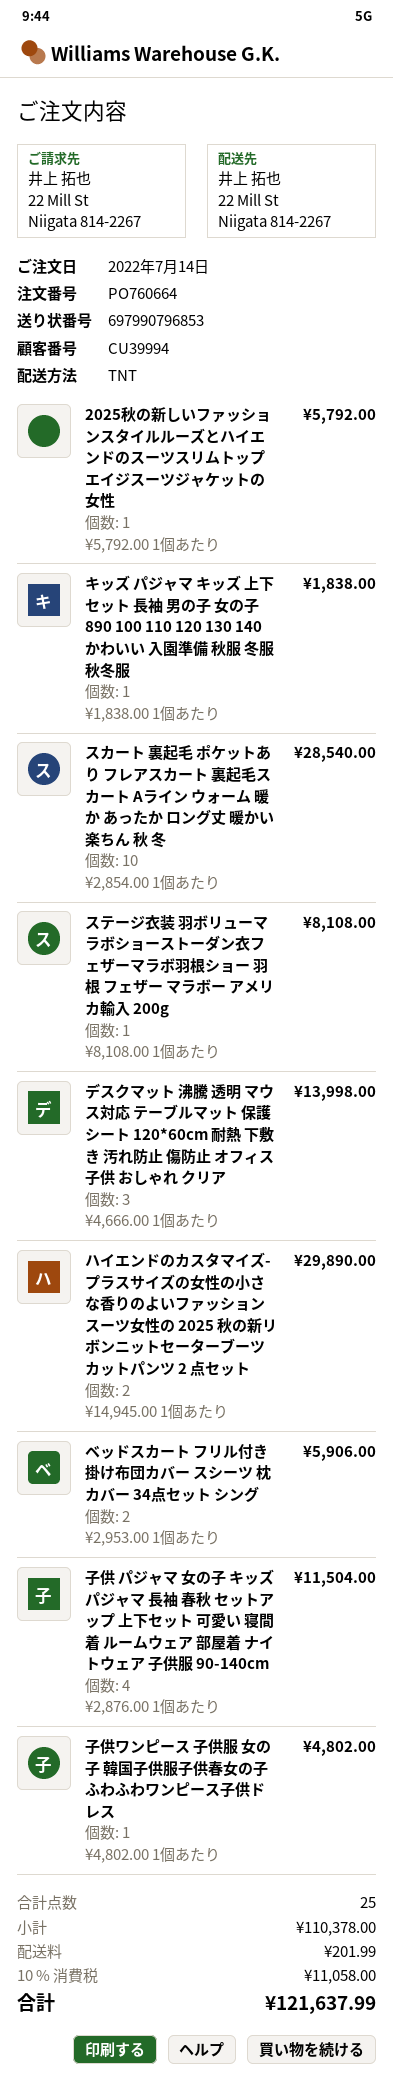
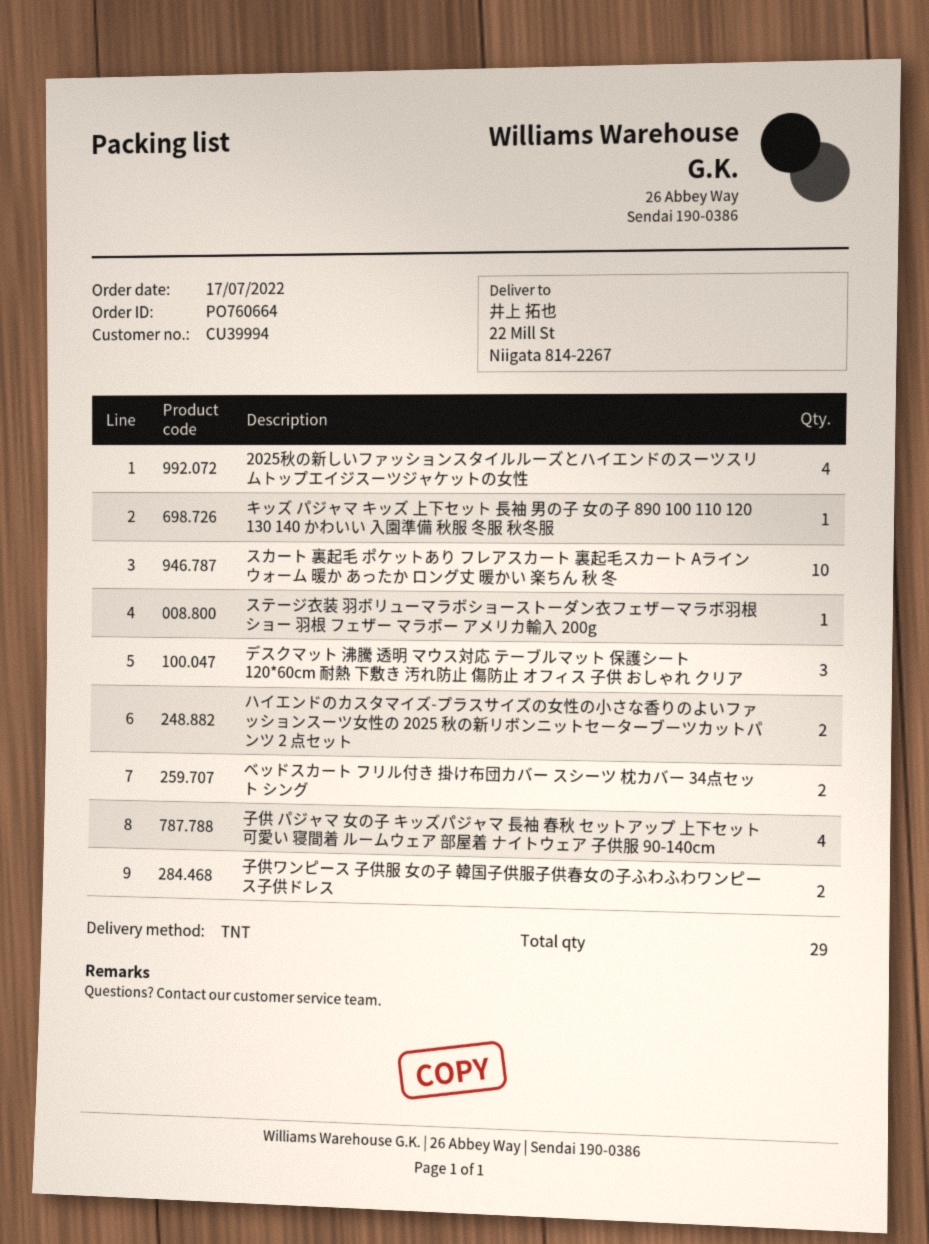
order date: 2022-07-14 -> 2022-07-17
2025秋の新しいファッションスタイルルーズとハイエンドのスーツスリムトップエイジスーツジャケットの女性: 1 -> 4
子供ワンピース 子供服 女の子 韓国子供服子供春女の子ふわふわワンピース子供ドレス: 1 -> 2
total quantity: 25 -> 29

